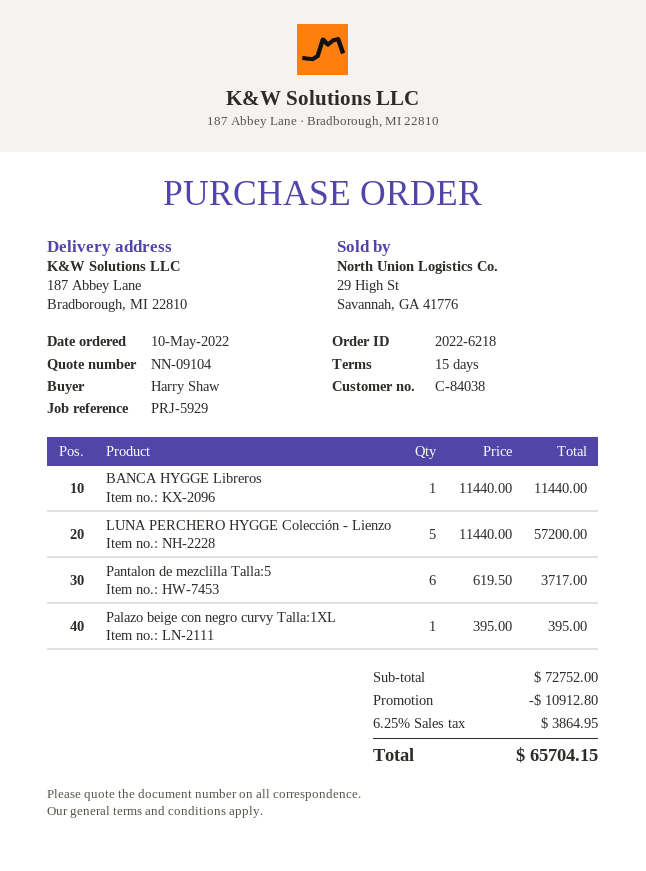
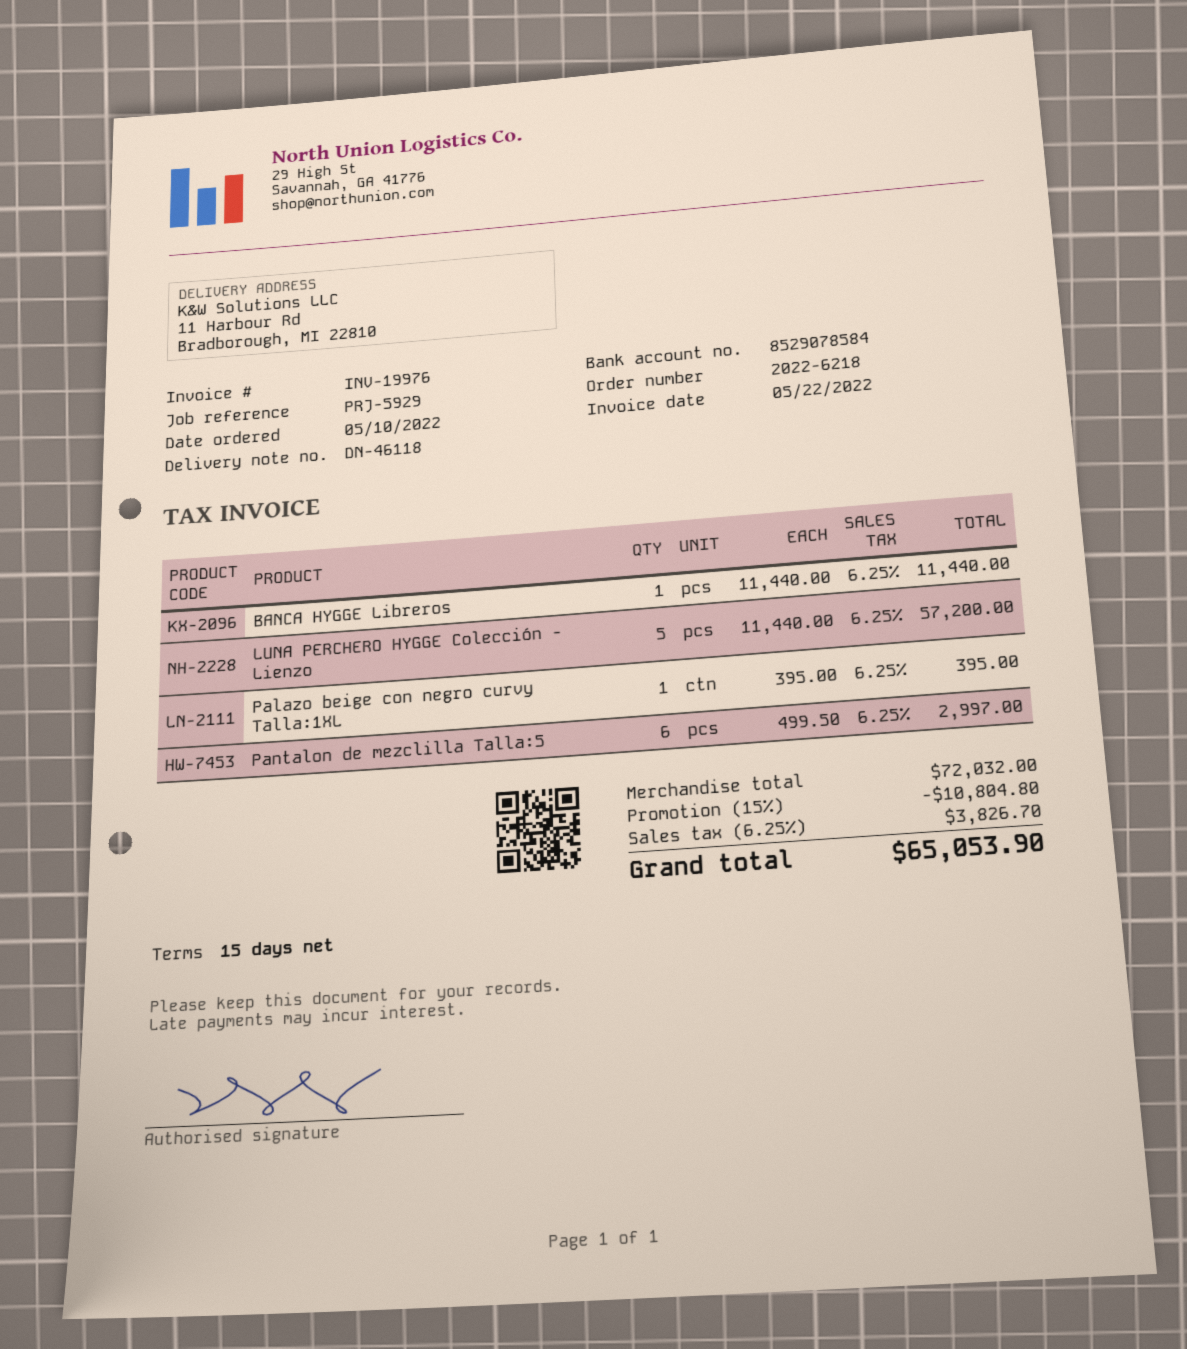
ship to: 187 Abbey Lane, Bradborough, MI 22810 -> 11 Harbour Rd, Bradborough, MI 22810
Pantalon de mezclilla Talla:5: 6 x 619.50 = 3717.00 -> 6 x 499.50 = 2997.00
subtotal: 72752.00 -> 72032.00
discount: 10912.80 -> 10804.80
tax: 6.25% = 3864.95 -> 6.25% = 3826.70
total: 65704.15 -> 65053.90

